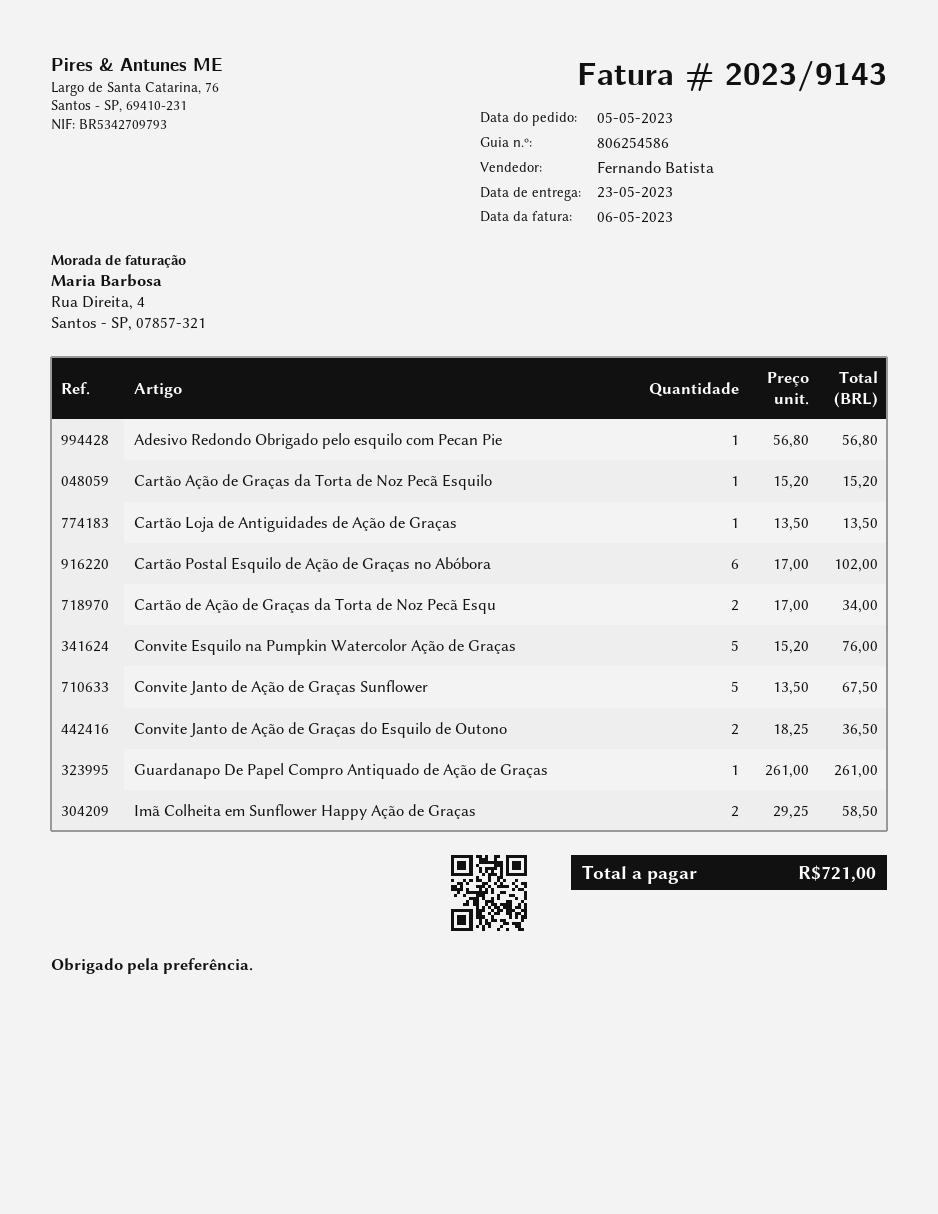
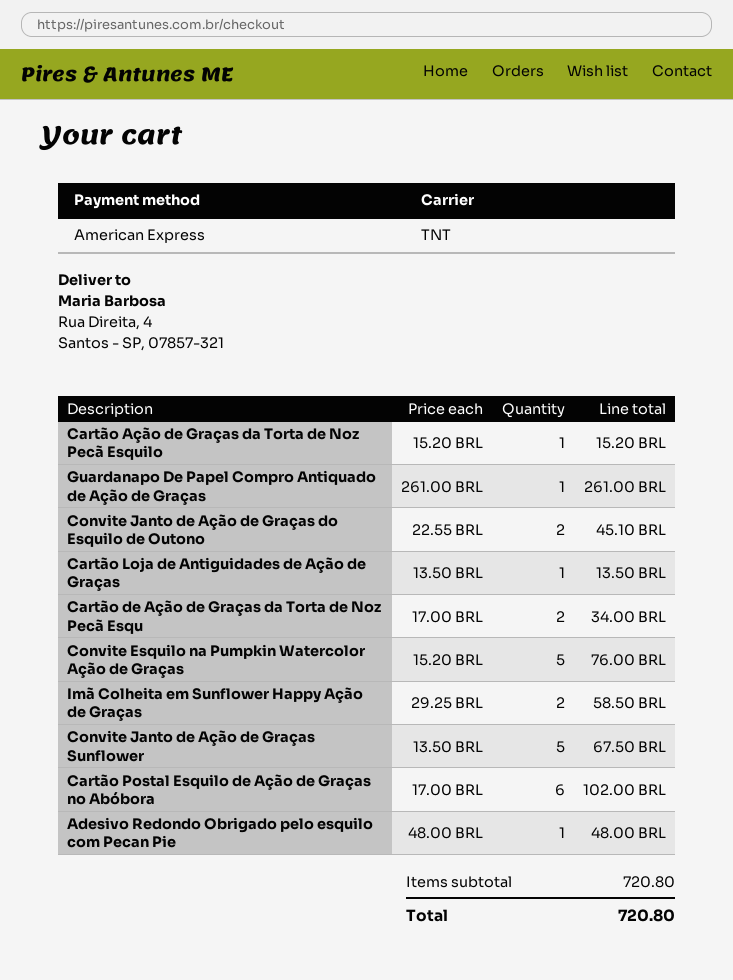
Adesivo Redondo Obrigado pelo esquilo com Pecan Pie: 1 x 56.80 = 56.80 -> 1 x 48.00 = 48.00
Convite Janto de Ação de Graças do Esquilo de Outono: 2 x 18.25 = 36.50 -> 2 x 22.55 = 45.10
total: 721.00 -> 720.80

